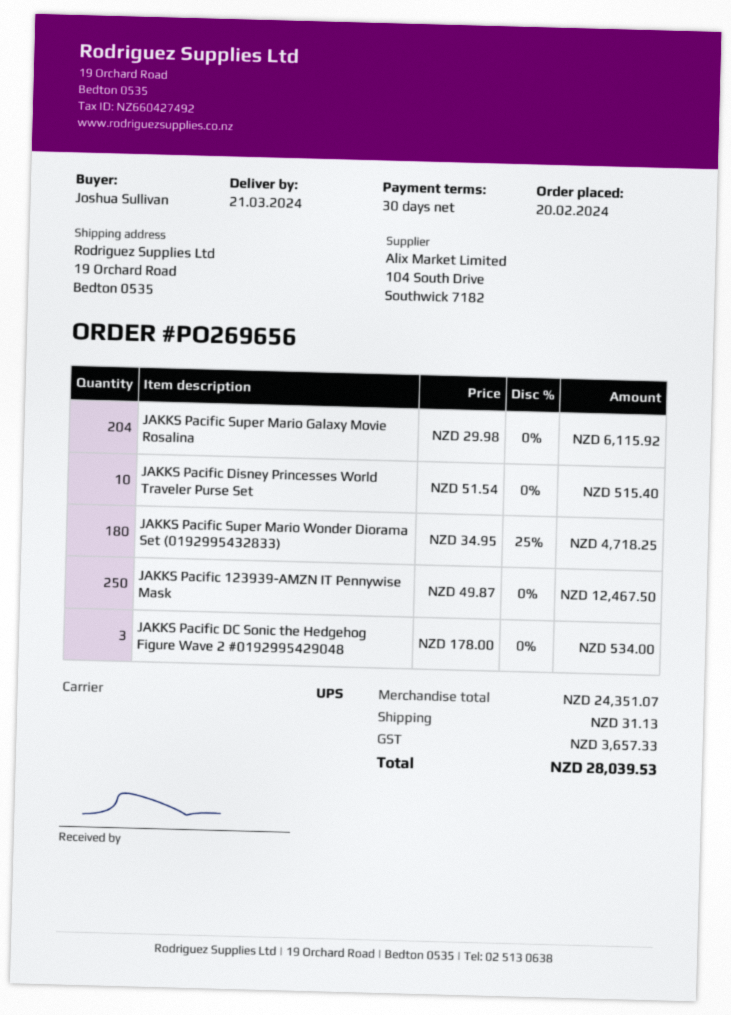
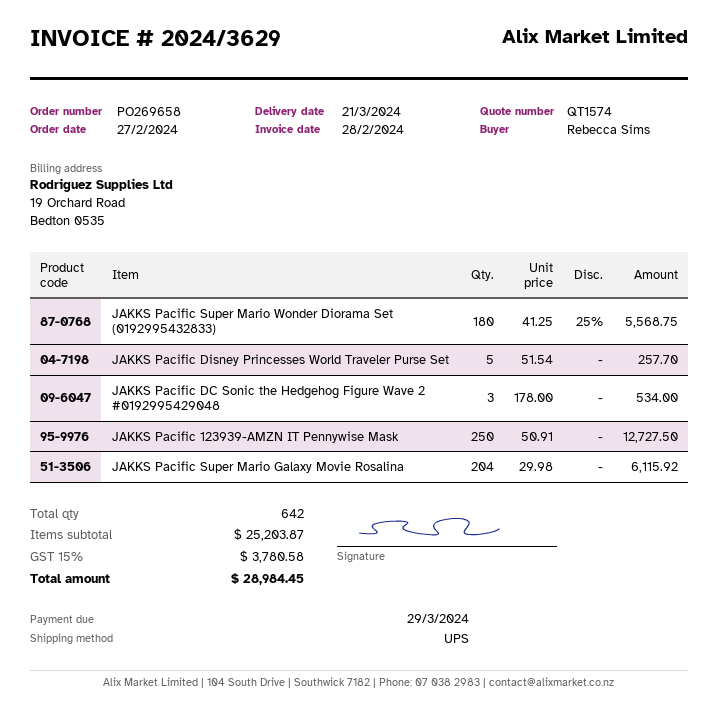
order number: PO269656 -> PO269658
order date: 2024-02-20 -> 2024-02-27
ordered by: Joshua Sullivan -> Rebecca Sims
JAKKS Pacific Disney Princesses World Traveler Purse Set: 10 x 51.54 = 515.40 -> 5 x 51.54 = 257.70
JAKKS Pacific Super Mario Wonder Diorama Set (0192995432833): 180 x 34.95 - 25% = 4718.25 -> 180 x 41.25 - 25% = 5568.75
JAKKS Pacific 123939-AMZN IT Pennywise Mask: 250 x 49.87 = 12467.50 -> 250 x 50.91 = 12727.50
subtotal: 24351.07 -> 25203.87
shipping: 31.13 -> none
tax: 3657.33 -> 3780.58
total: 28039.53 -> 28984.45

